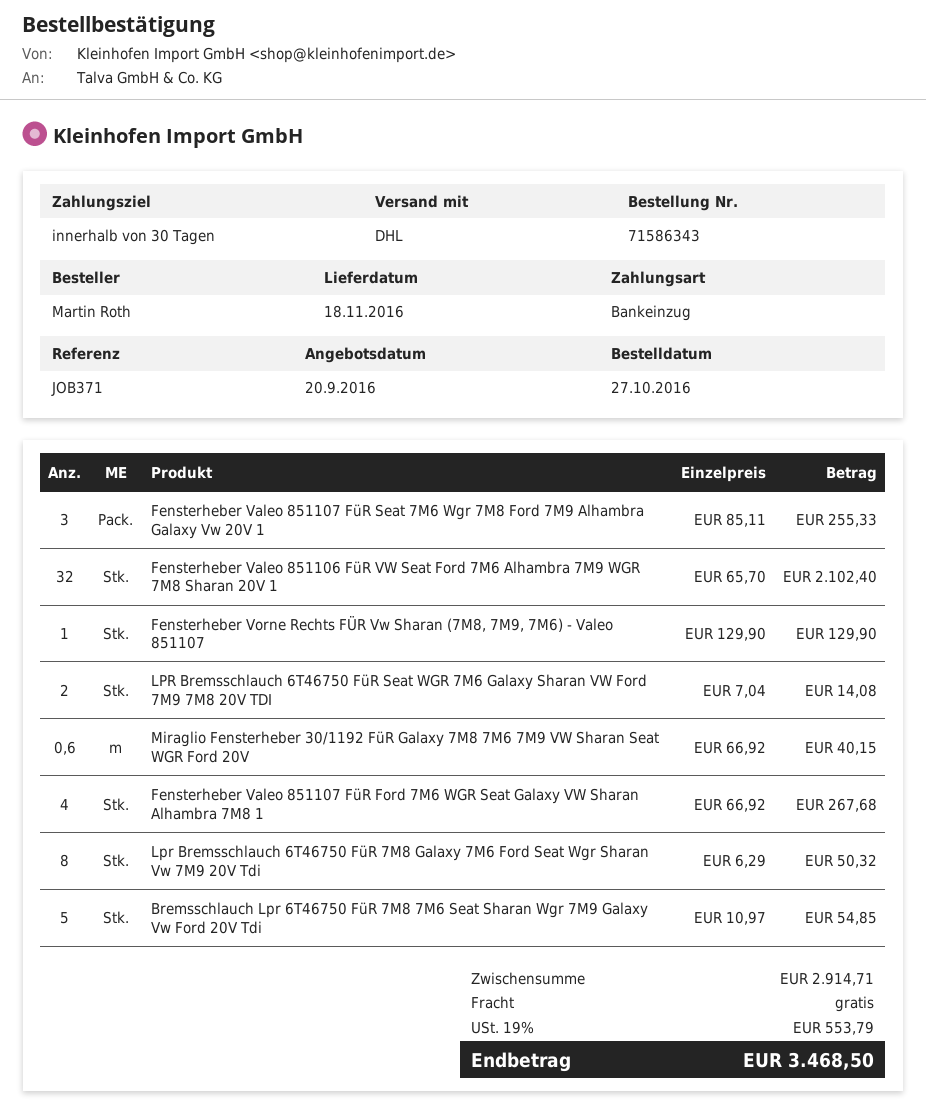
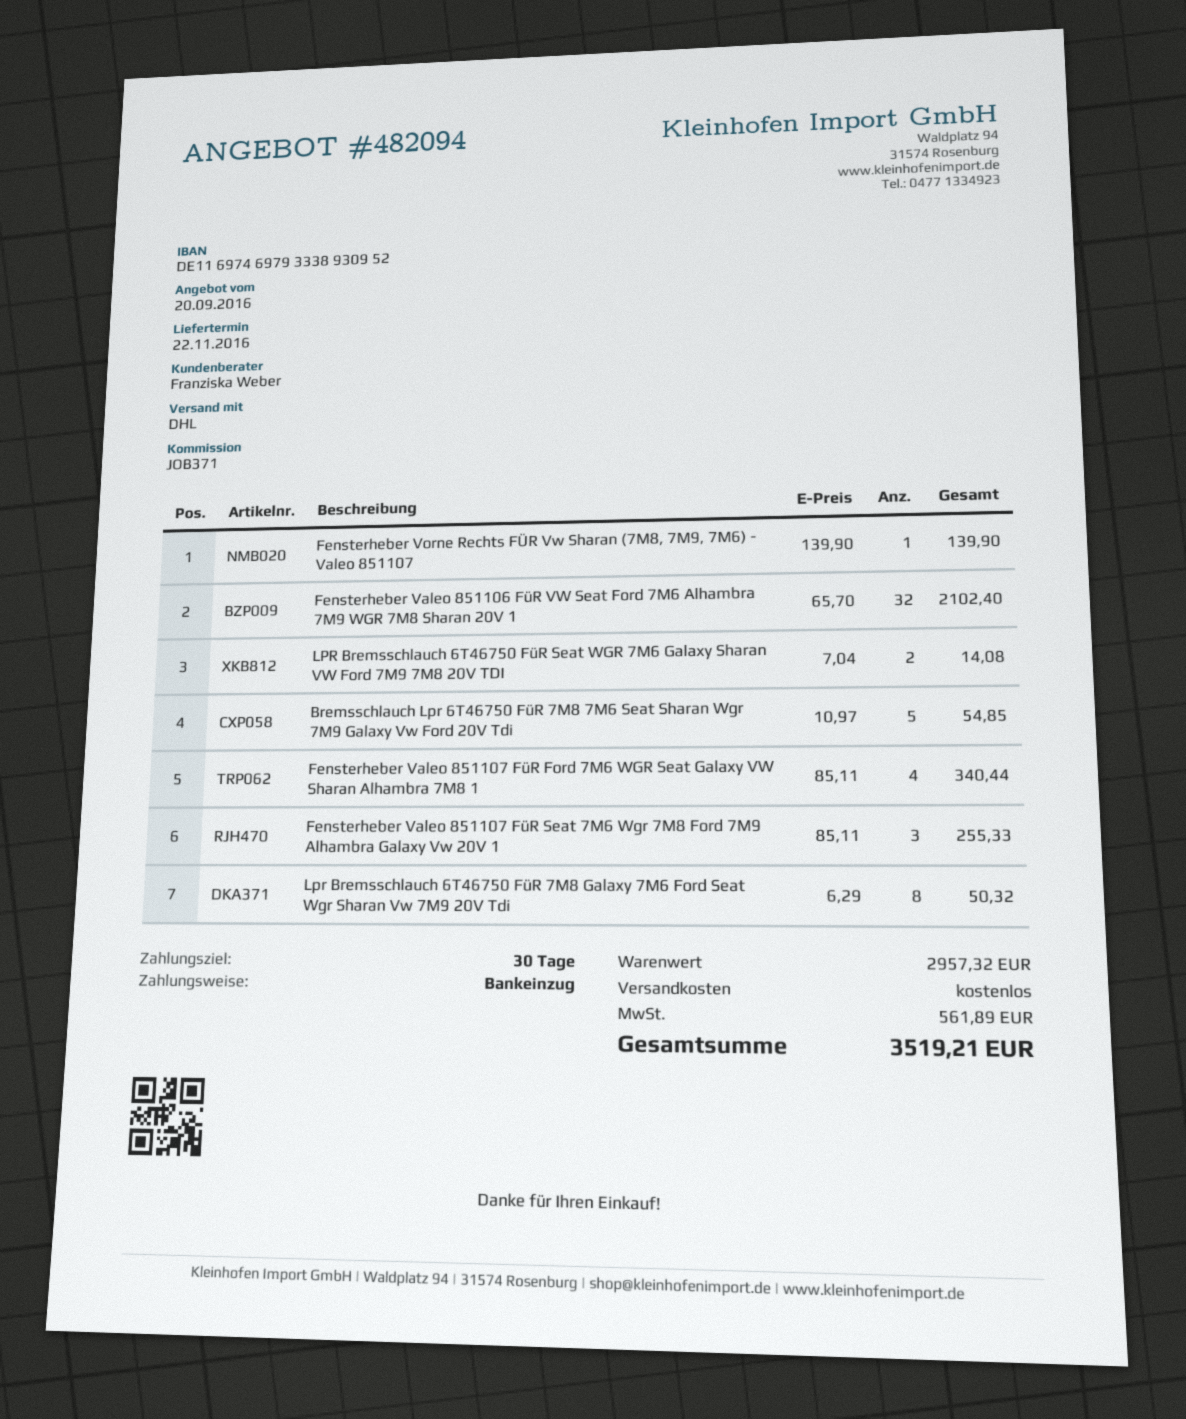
delivery date: 2016-11-18 -> 2016-11-22
Fensterheber Vorne Rechts FÜR Vw Sharan (7M8, 7M9, 7M6) - Valeo 851107: 1 x 129.90 = 129.90 -> 1 x 139.90 = 139.90
Miraglio Fensterheber 30/1192 FüR Galaxy 7M8 7M6 7M9 VW Sharan Seat WGR Ford 20V: 0.6 x 66.92 = 40.15 -> none
Fensterheber Valeo 851107 FüR Ford 7M6 WGR Seat Galaxy VW Sharan Alhambra 7M8 1: 4 x 66.92 = 267.68 -> 4 x 85.11 = 340.44
subtotal: 2914.71 -> 2957.32
tax: 553.79 -> 561.89
total: 3468.50 -> 3519.21

